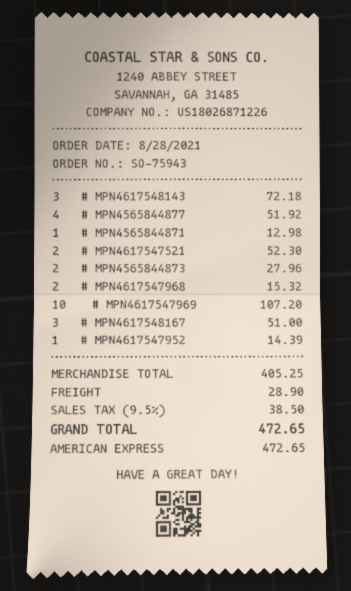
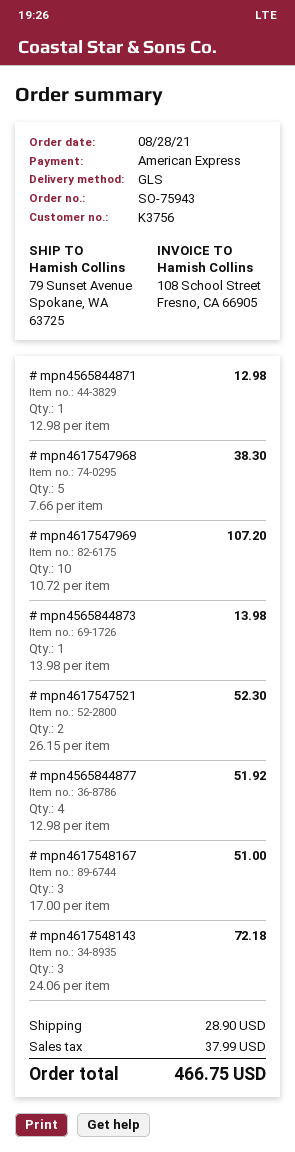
# MPN4565844873: 2 for 27.96 -> 1 for 13.98
# MPN4617547968: 2 for 15.32 -> 5 for 38.30
# MPN4617547952: 1 for 14.39 -> none
tax: 38.50 -> 37.99
total: 472.65 -> 466.75

